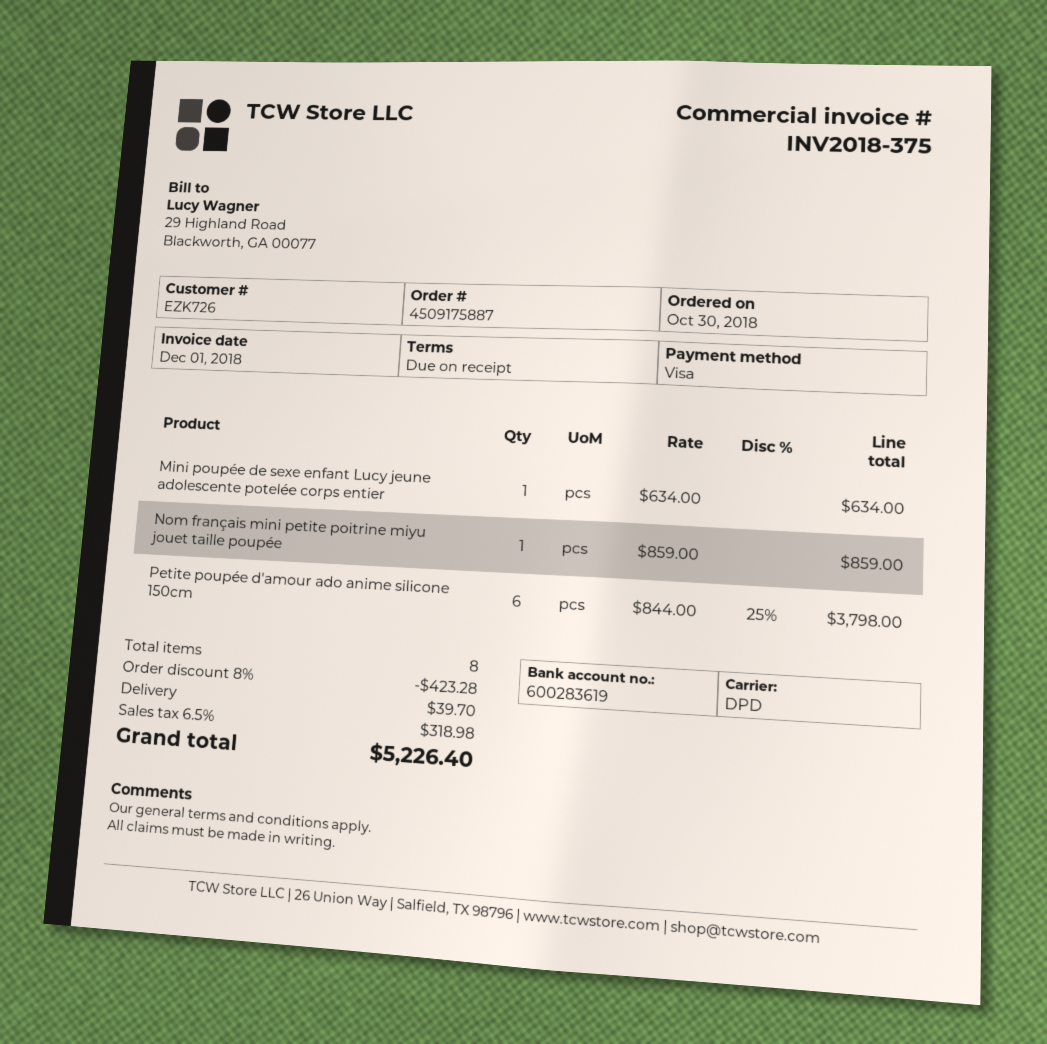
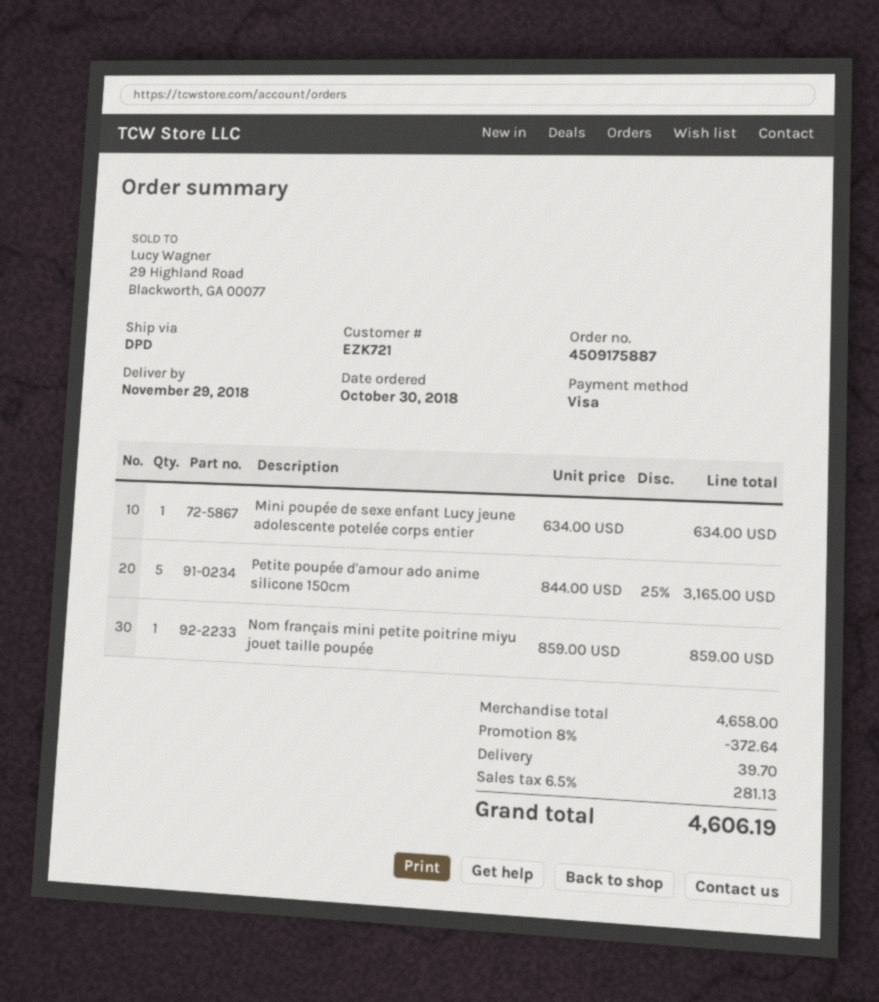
customer number: EZK726 -> EZK721
Petite poupée d'amour ado anime silicone 150cm: 6 x 844.00 - 25% = 3798.00 -> 5 x 844.00 - 25% = 3165.00
discount: 8% = 423.28 -> 8% = 372.64
tax: 6.5% = 318.98 -> 6.5% = 281.13
total: 5226.40 -> 4606.19

